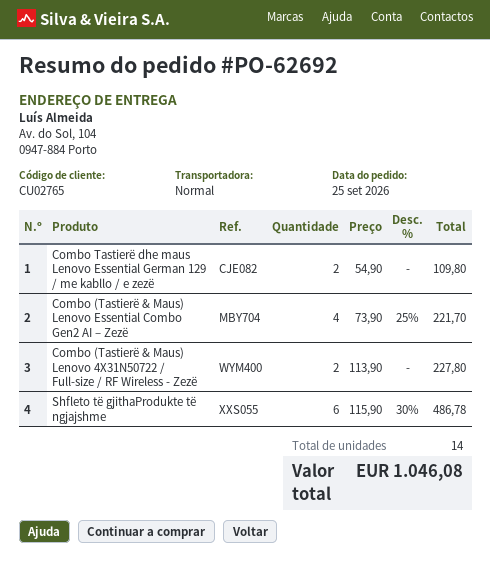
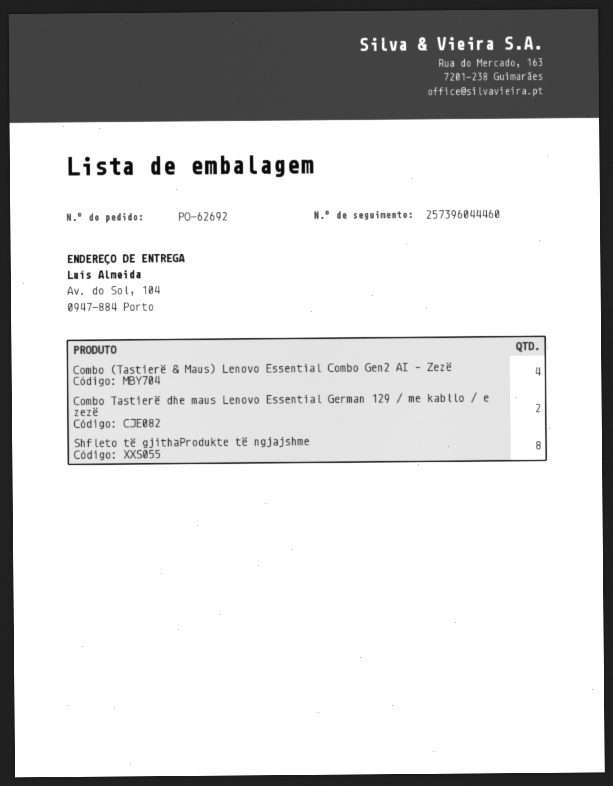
Combo (Tastierë & Maus) Lenovo 4X31N50722 / Full-size / RF Wireless - Zezë: 2 -> none
Shfleto të gjithaProdukte të ngjajshme: 6 -> 8

